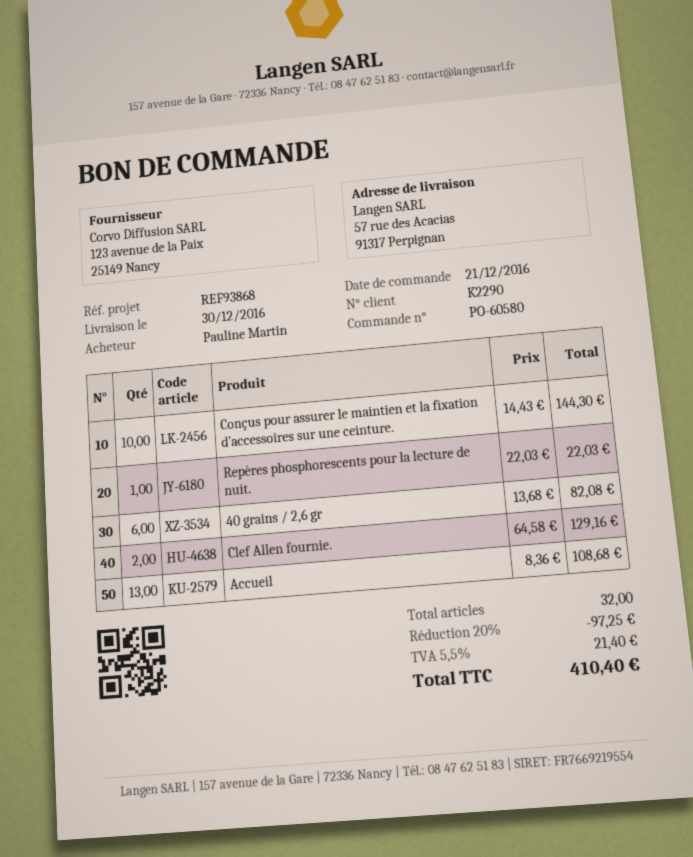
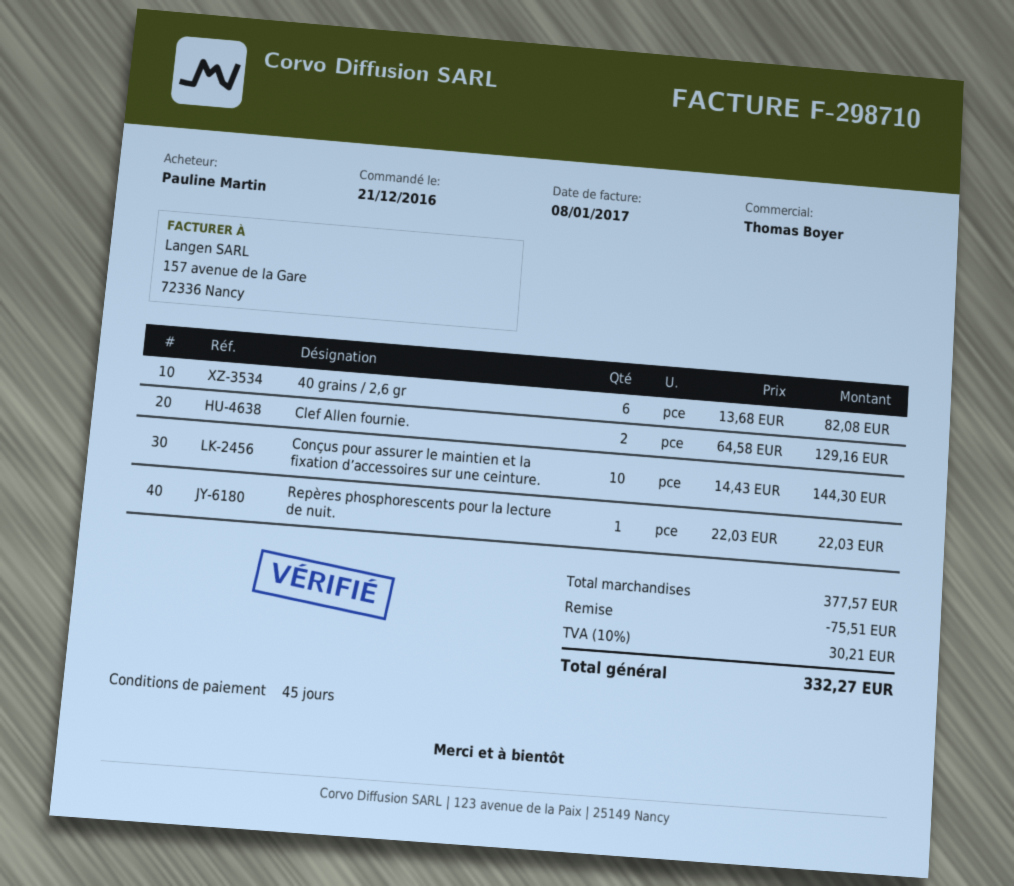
Accueil: 13 x 8.36 = 108.68 -> none
discount: 97.25 -> 75.51
tax: 5.5% = 21.40 -> 10% = 30.21
total: 410.40 -> 332.27

